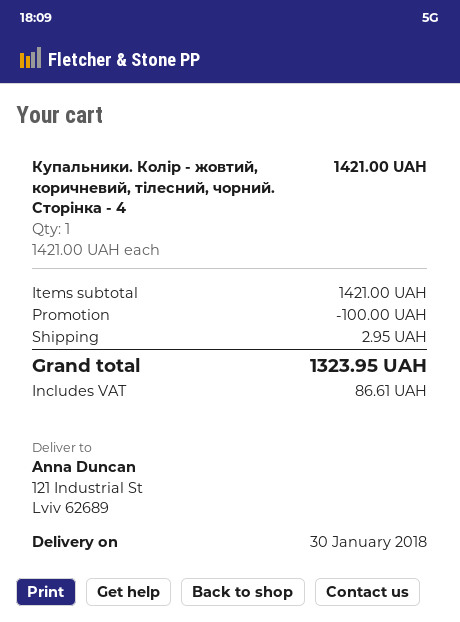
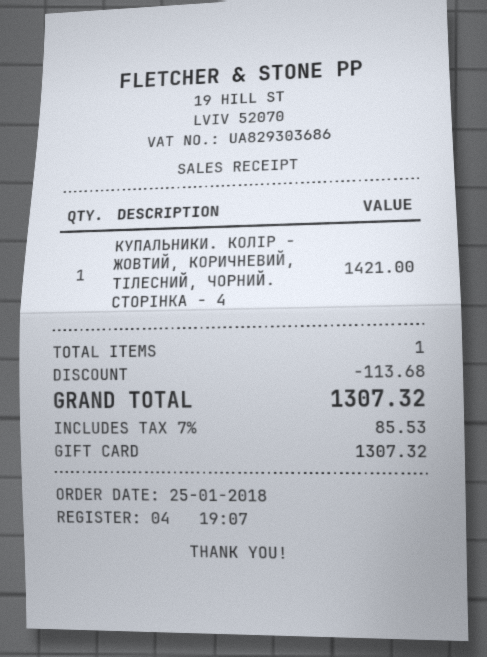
discount: 100.00 -> 113.68
shipping: 2.95 -> none
tax: 86.61 -> 85.53
total: 1323.95 -> 1307.32

